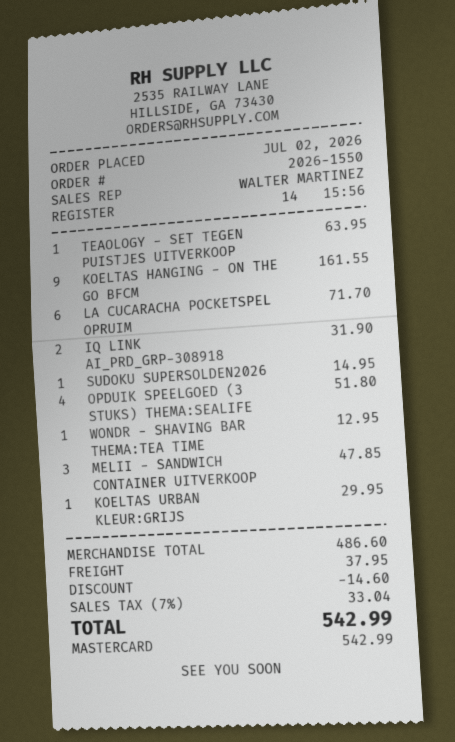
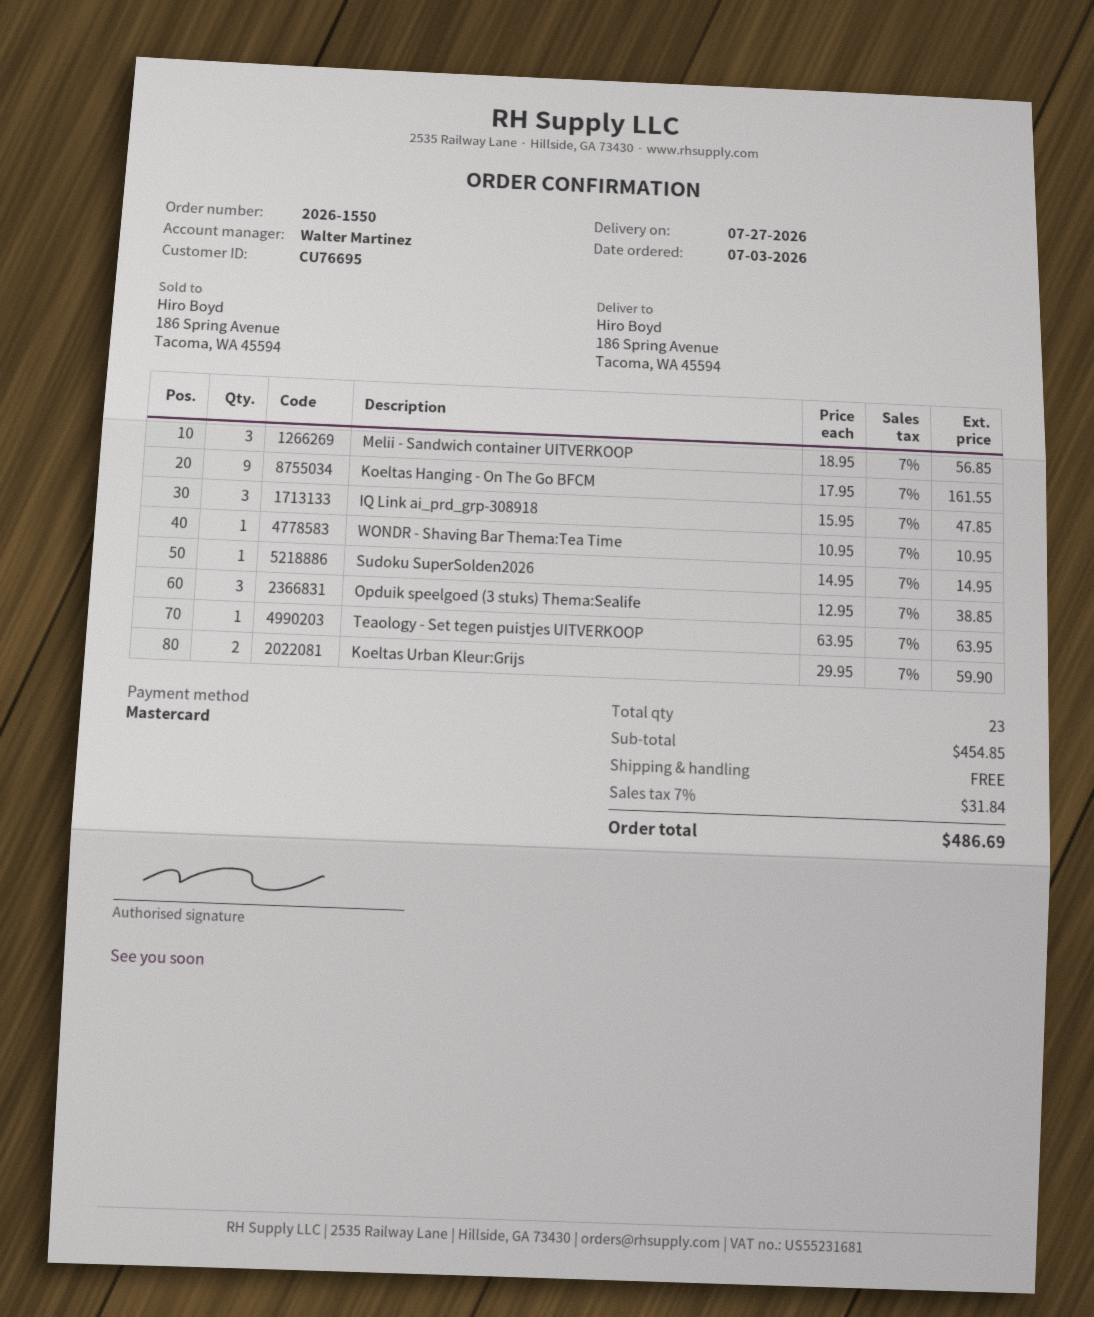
order date: 2026-07-02 -> 2026-07-03
LA CUCARACHA POCKETSPEL OPRUIM: 6 for 71.70 -> none
IQ LINK AI_PRD_GRP-308918: 2 for 31.90 -> 3 for 47.85
OPDUIK SPEELGOED (3 STUKS) THEMA:SEALIFE: 4 for 51.80 -> 3 for 38.85
WONDR - SHAVING BAR THEMA:TEA TIME: 1 for 12.95 -> 1 for 10.95
MELII - SANDWICH CONTAINER UITVERKOOP: 3 for 47.85 -> 3 for 56.85
KOELTAS URBAN KLEUR:GRIJS: 1 for 29.95 -> 2 for 59.90
subtotal: 486.60 -> 454.85
discount: 14.60 -> none
shipping: 37.95 -> 0.00
tax: 7% = 33.04 -> 7% = 31.84
total: 542.99 -> 486.69

